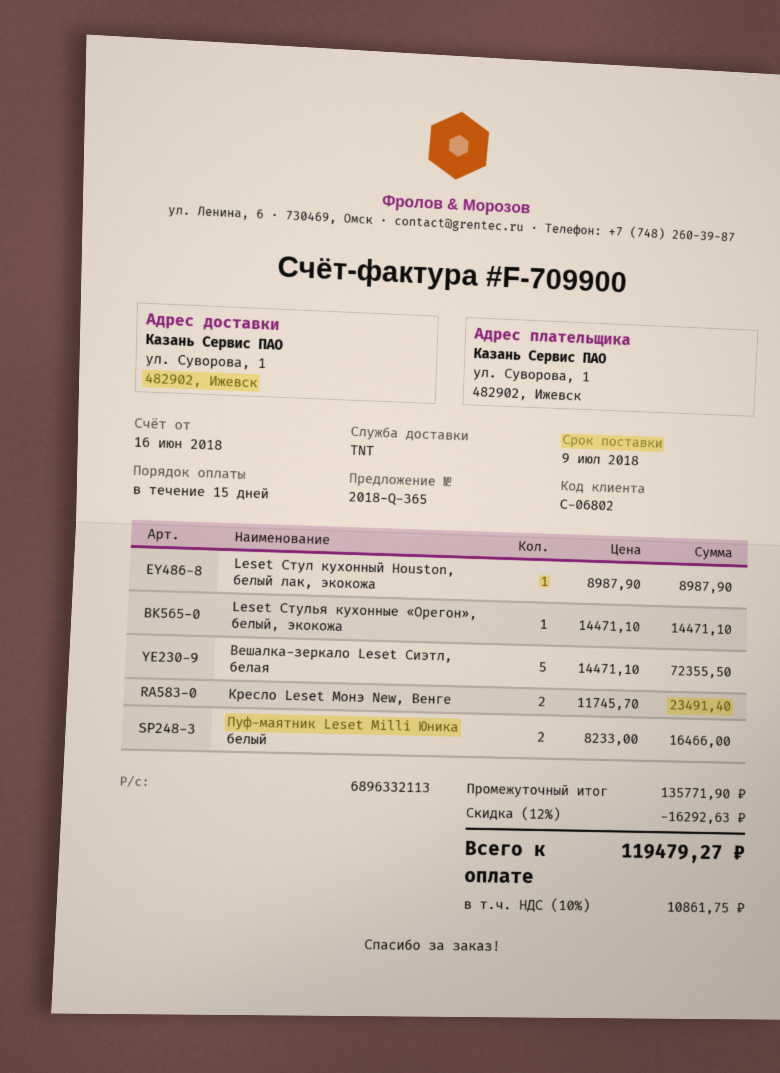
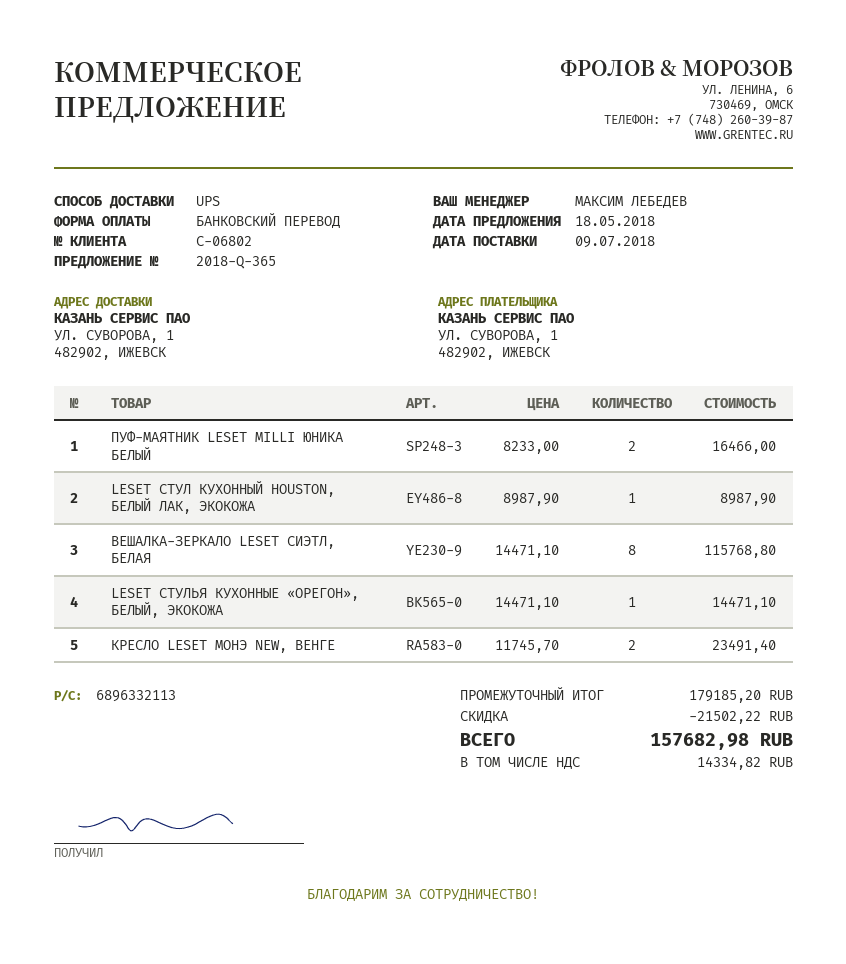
shipping method: TNT -> UPS
Вешалка-зеркало Leset Сиэтл, белая: 5 x 14471.10 = 72355.50 -> 8 x 14471.10 = 115768.80
subtotal: 135771.90 -> 179185.20
discount: 16292.63 -> 21502.22
tax: 10861.75 -> 14334.82
total: 119479.27 -> 157682.98

